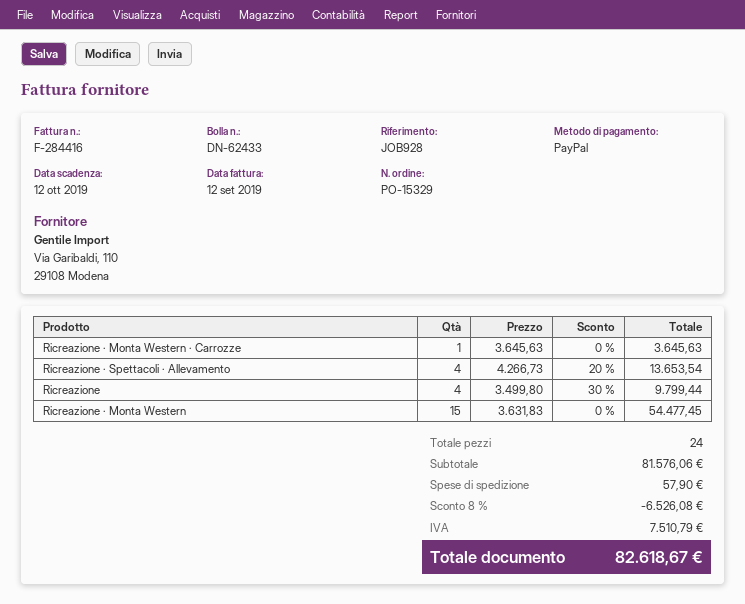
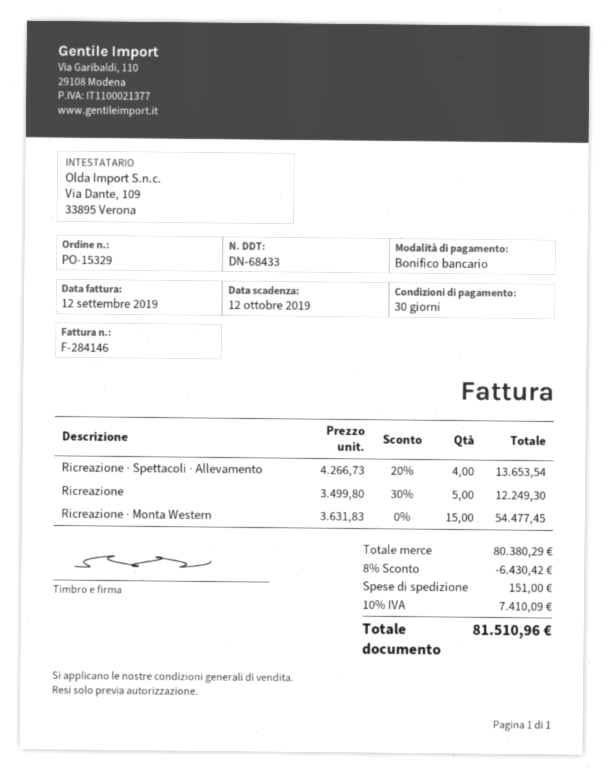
delivery note number: DN-62433 -> DN-68433
invoice number: F-284416 -> F-284146
payment method: PayPal -> bank transfer
Ricreazione · Monta Western · Carrozze: 1 x 3645.63 = 3645.63 -> none
Ricreazione: 4 x 3499.80 - 30% = 9799.44 -> 5 x 3499.80 - 30% = 12249.30
subtotal: 81576.06 -> 80380.29
discount: 8% = 6526.08 -> 8% = 6430.42
shipping: 57.90 -> 151.00
tax: 7510.79 -> 7410.09
total: 82618.67 -> 81510.96

